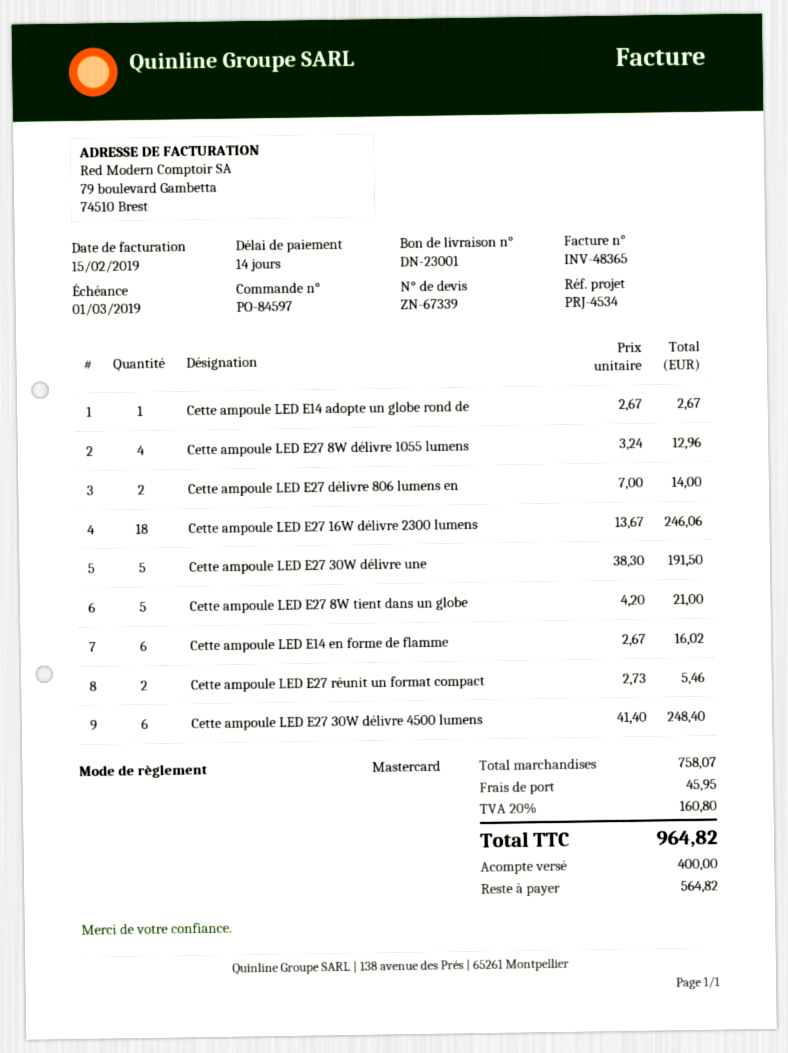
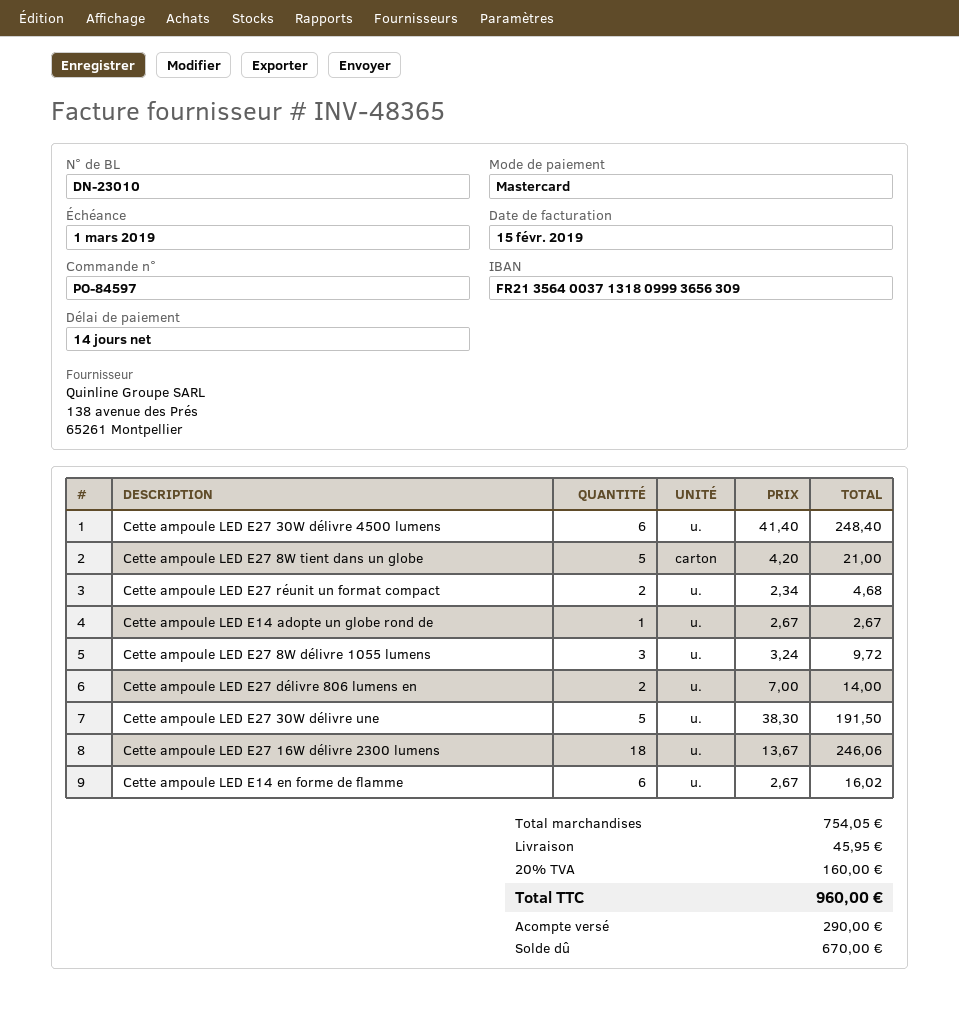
delivery note number: DN-23001 -> DN-23010
Cette ampoule LED E27 8W délivre 1055 lumens: 4 x 3.24 = 12.96 -> 3 x 3.24 = 9.72
Cette ampoule LED E27 réunit un format compact: 2 x 2.73 = 5.46 -> 2 x 2.34 = 4.68
subtotal: 758.07 -> 754.05
tax: 20% = 160.80 -> 20% = 160.00
total: 964.82 -> 960.00
deposit: 400.00 -> 290.00
balance: 564.82 -> 670.00

